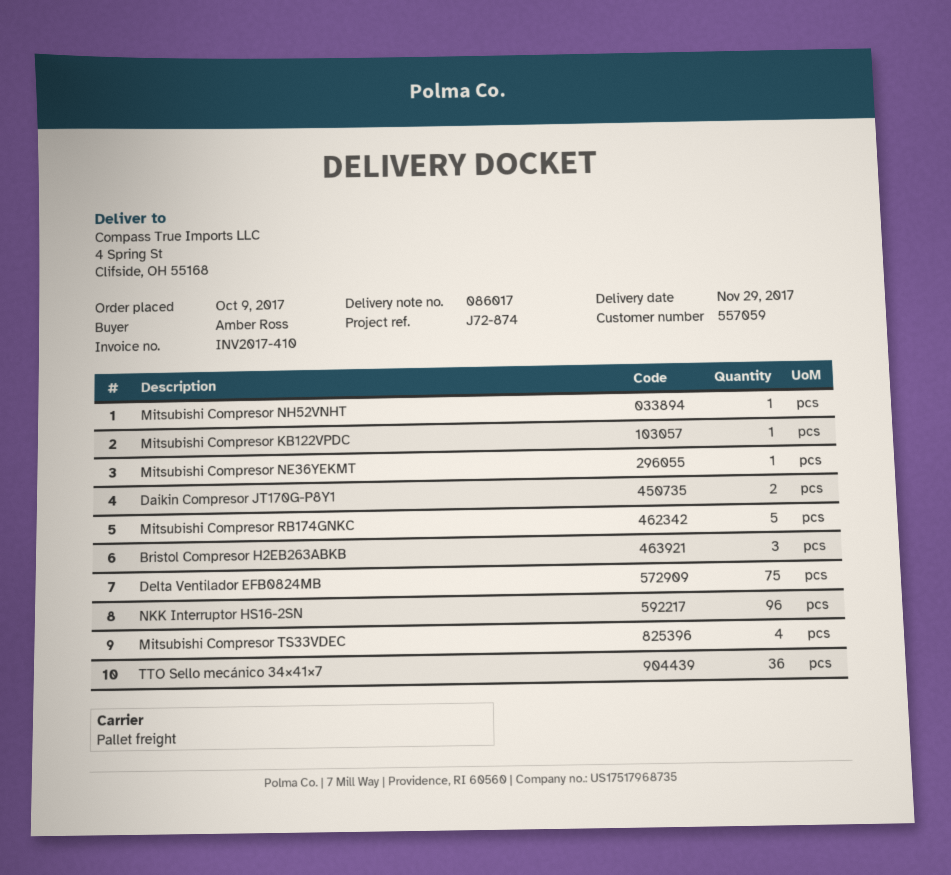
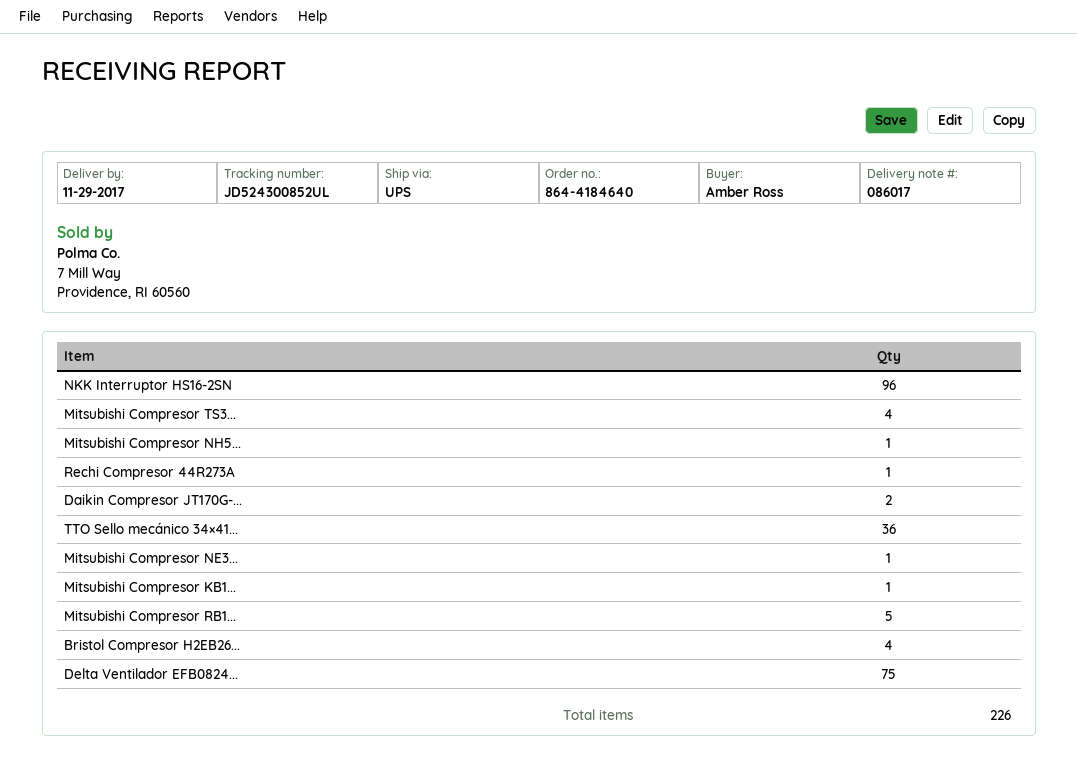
shipping method: pallet freight -> UPS
Bristol Compresor H2EB263ABKB: 3 -> 4
Rechi Compresor 44R273A: none -> 1

